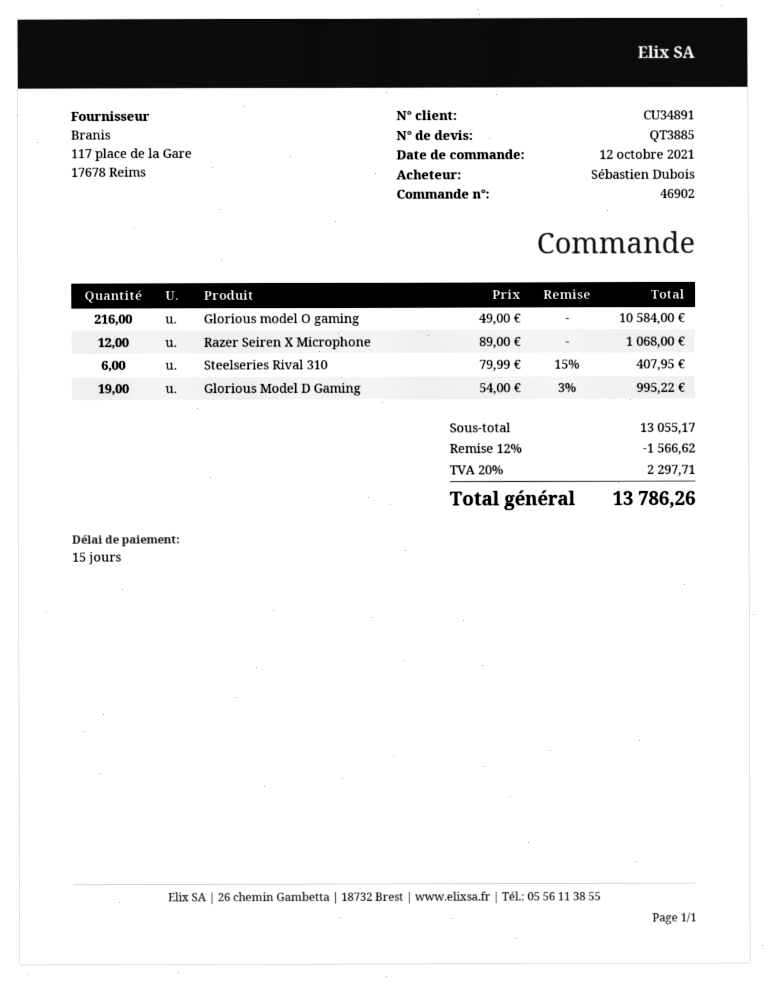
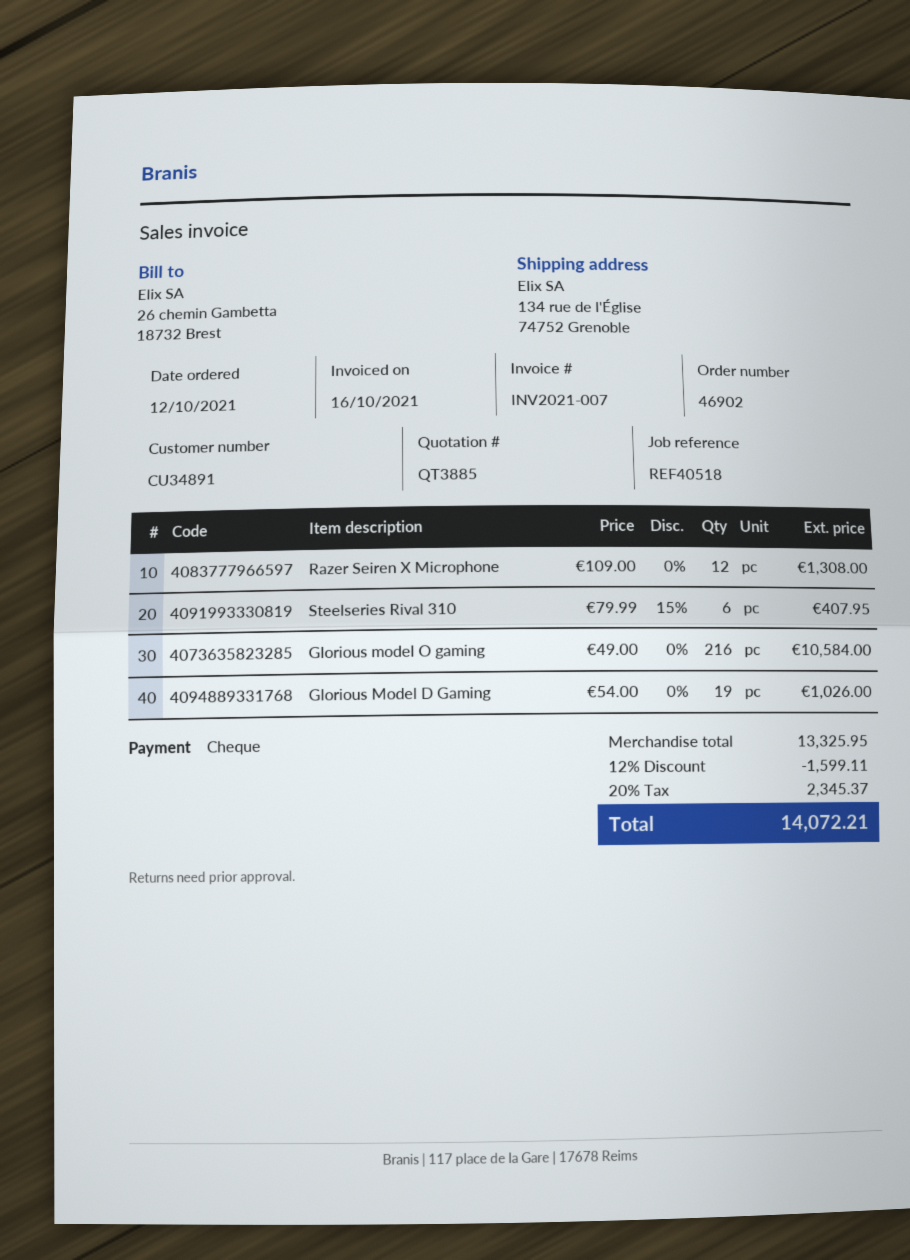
Razer Seiren X Microphone: 12 x 89.00 = 1068.00 -> 12 x 109.00 = 1308.00
Glorious Model D Gaming: 19 x 54.00 - 3% = 995.22 -> 19 x 54.00 = 1026.00
subtotal: 13055.17 -> 13325.95
discount: 12% = 1566.62 -> 12% = 1599.11
tax: 20% = 2297.71 -> 20% = 2345.37
total: 13786.26 -> 14072.21

